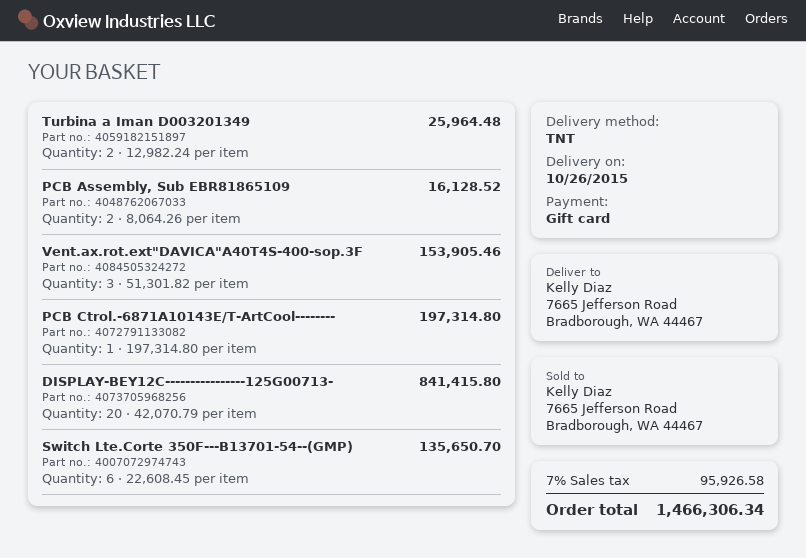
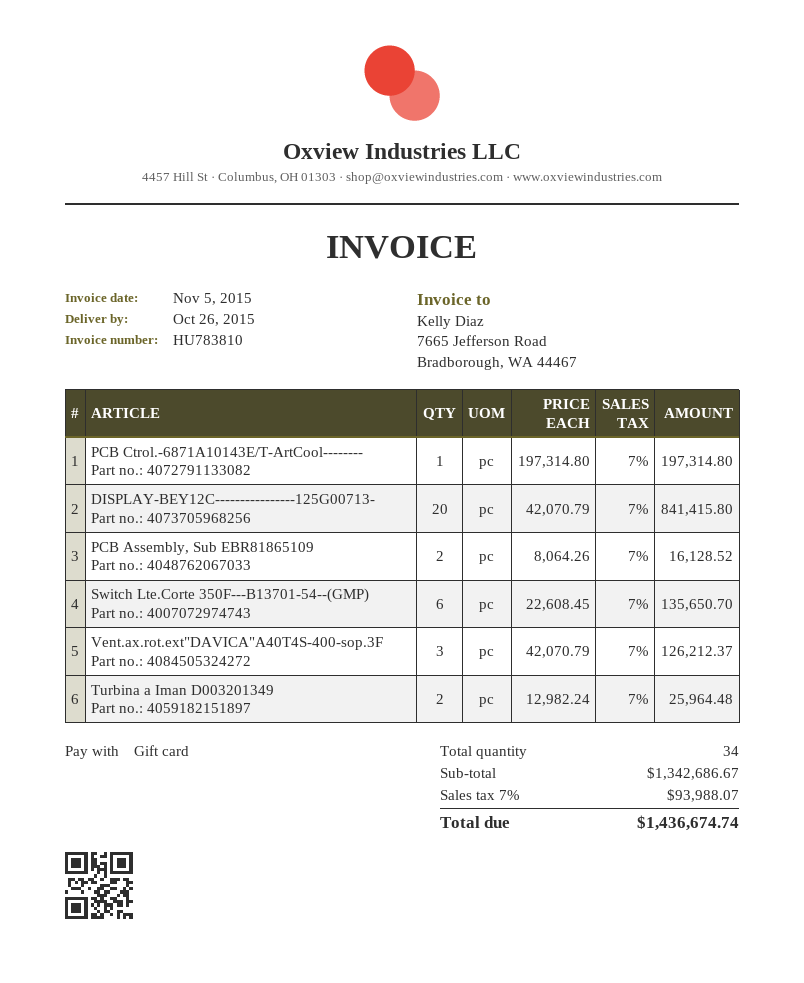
Vent.ax.rot.ext"DAVICA"A40T4S-400-sop.3F: 3 x 51301.82 = 153905.46 -> 3 x 42070.79 = 126212.37
tax: 7% = 95926.58 -> 7% = 93988.07
total: 1466306.34 -> 1436674.74

